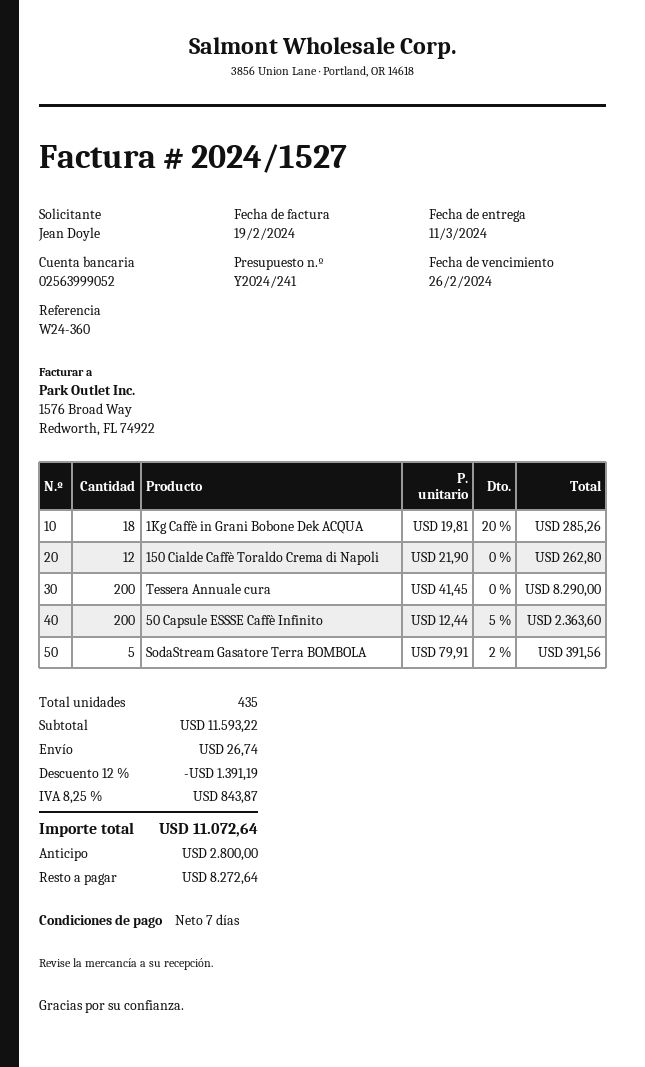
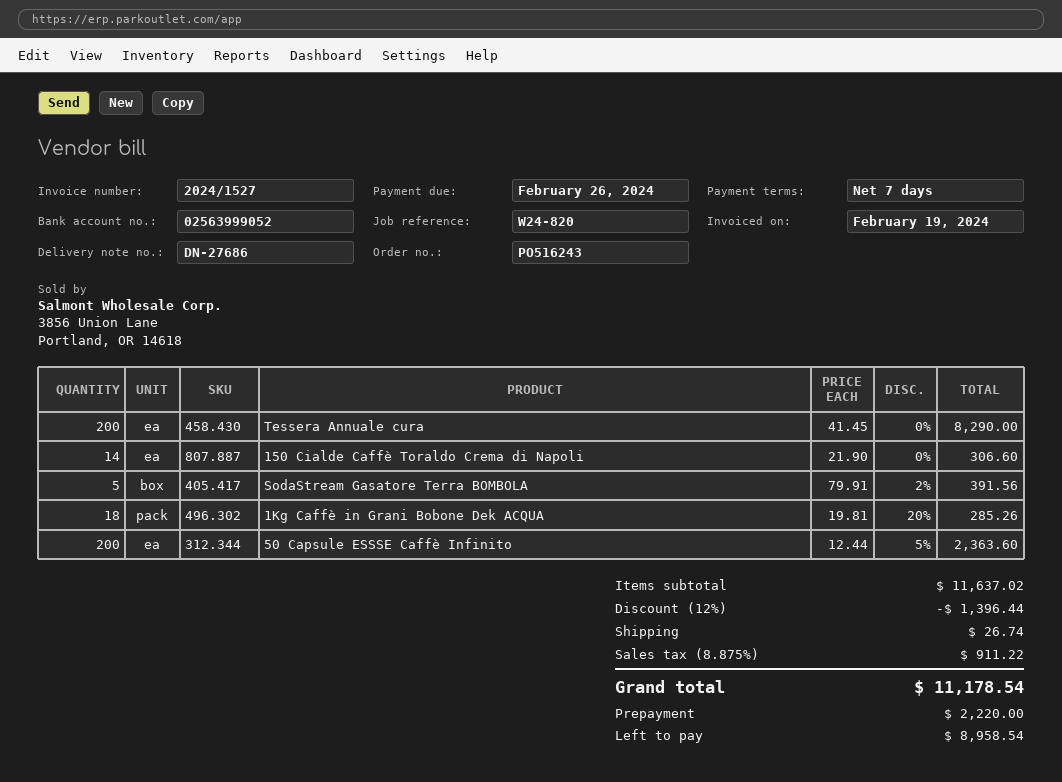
reference: W24-360 -> W24-820
150 Cialde Caffè Toraldo Crema di Napoli: 12 x 21.90 = 262.80 -> 14 x 21.90 = 306.60
subtotal: 11593.22 -> 11637.02
discount: 12% = 1391.19 -> 12% = 1396.44
tax: 8.25% = 843.87 -> 8.875% = 911.22
total: 11072.64 -> 11178.54
deposit: 2800.00 -> 2220.00
balance: 8272.64 -> 8958.54

